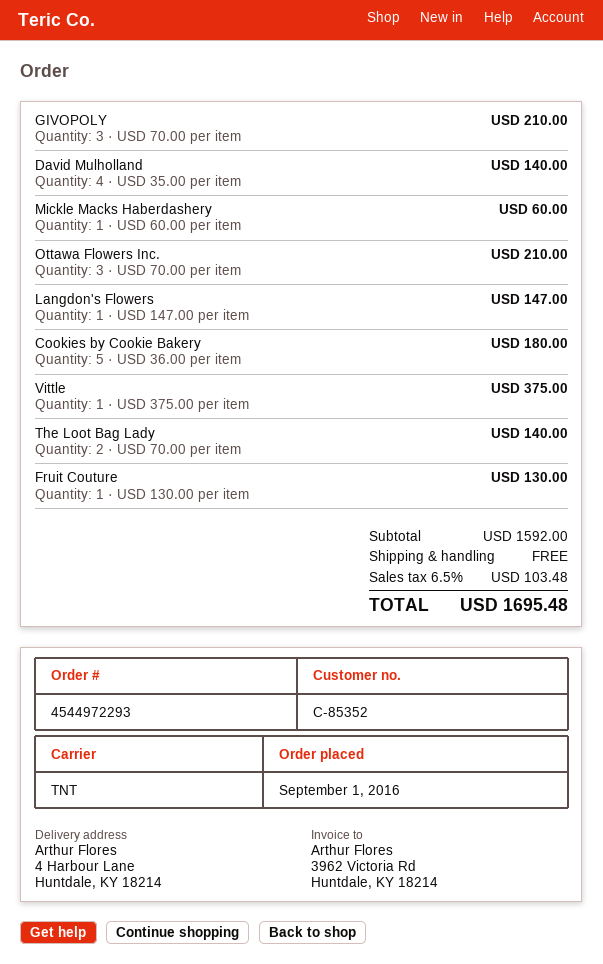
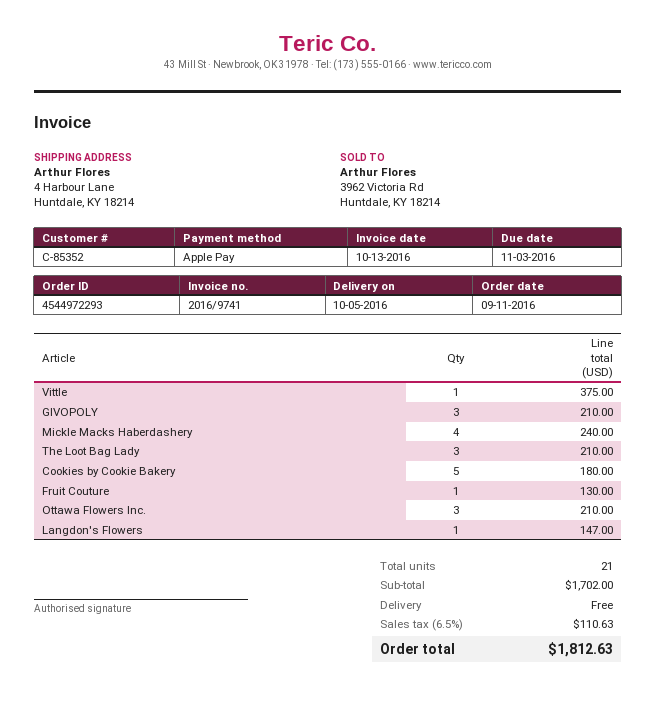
order date: 2016-09-01 -> 2016-09-11
David Mulholland: 4 for 140.00 -> none
Mickle Macks Haberdashery: 1 for 60.00 -> 4 for 240.00
The Loot Bag Lady: 2 for 140.00 -> 3 for 210.00
subtotal: 1592.00 -> 1702.00
tax: 6.5% = 103.48 -> 6.5% = 110.63
total: 1695.48 -> 1812.63

